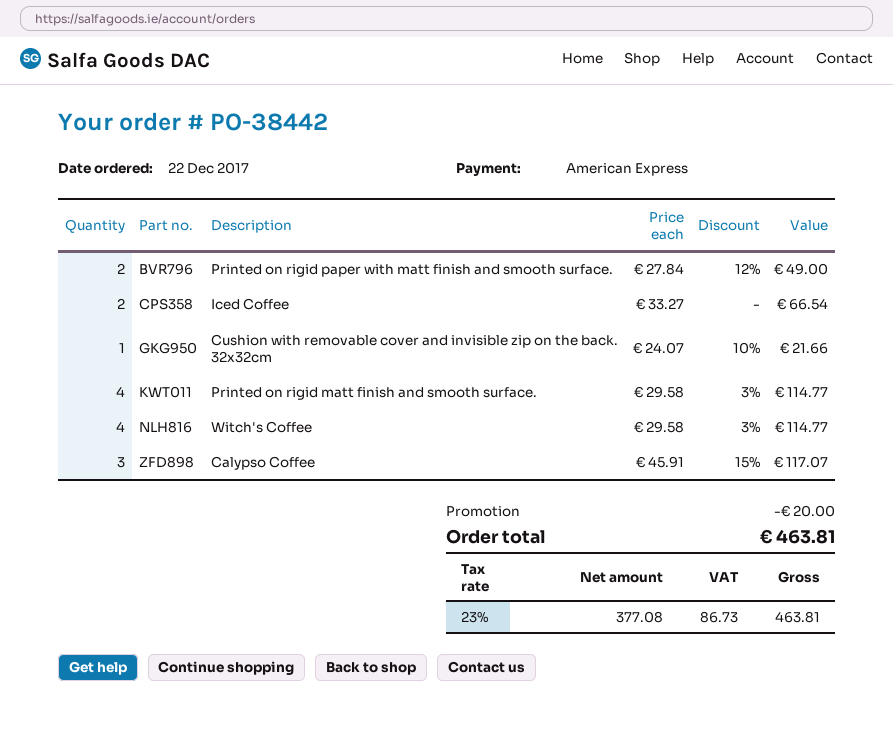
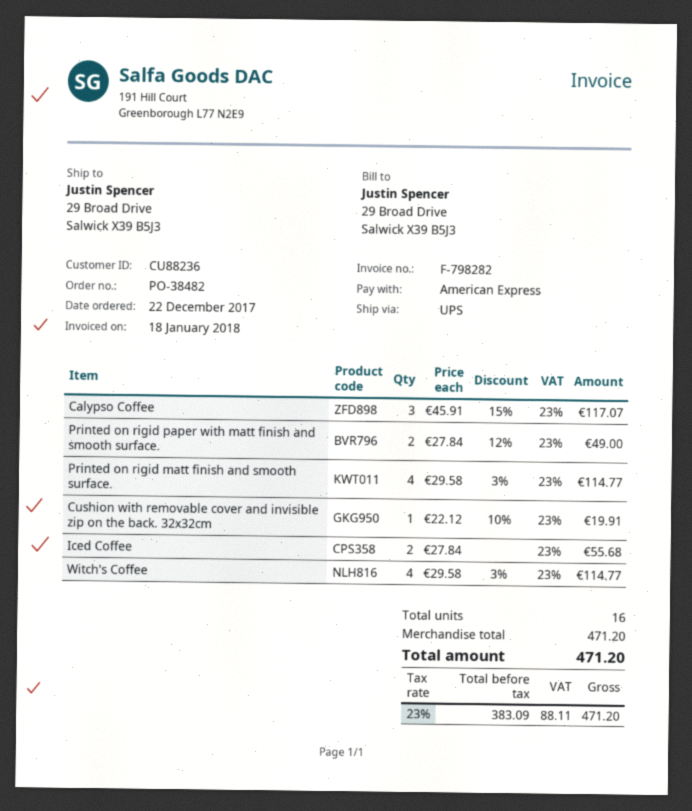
order number: PO-38442 -> PO-38482
Iced Coffee: 2 x 33.27 = 66.54 -> 2 x 27.84 = 55.68
Cushion with removable cover and invisible zip on the back. 32x32cm: 1 x 24.07 - 10% = 21.66 -> 1 x 22.12 - 10% = 19.91
discount: 20.00 -> none
net: 377.08 -> 383.09
tax: 23% = 86.73 -> 23% = 88.11
total: 463.81 -> 471.20

